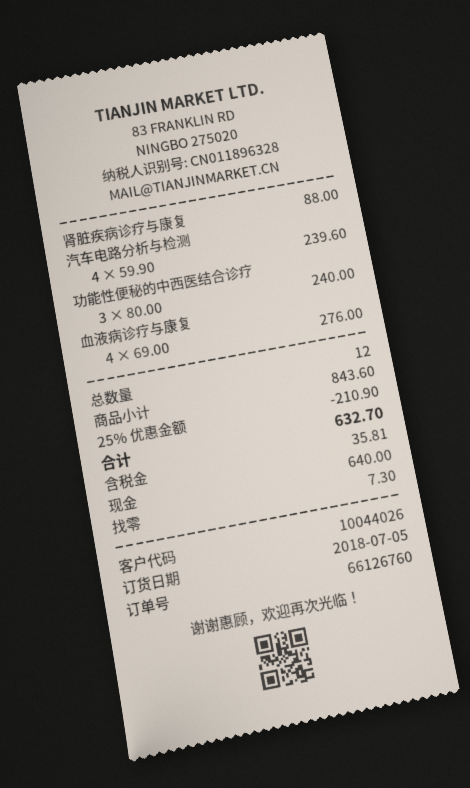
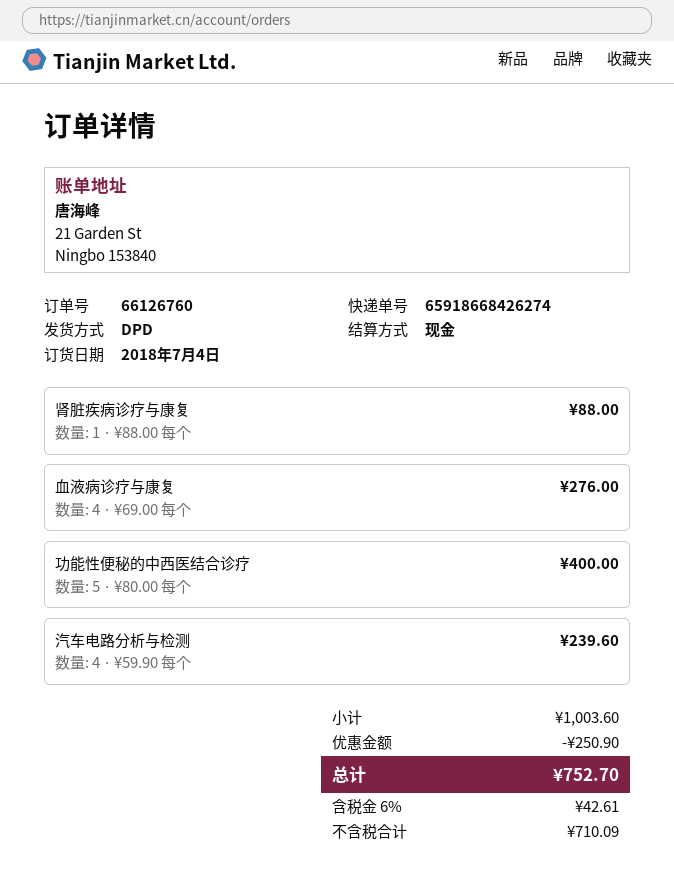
order date: 2018-07-05 -> 2018-07-04
功能性便秘的中西医结合诊疗: 3 x 80.00 = 240.00 -> 5 x 80.00 = 400.00
subtotal: 843.60 -> 1003.60
discount: 210.90 -> 250.90
tax: 35.81 -> 42.61
total: 632.70 -> 752.70

